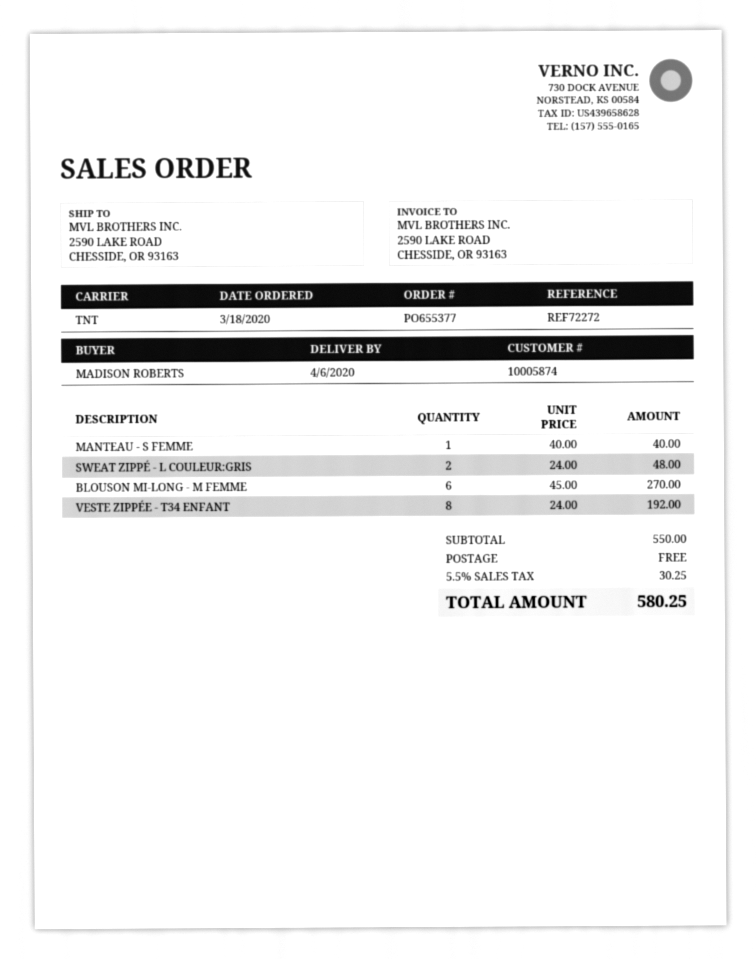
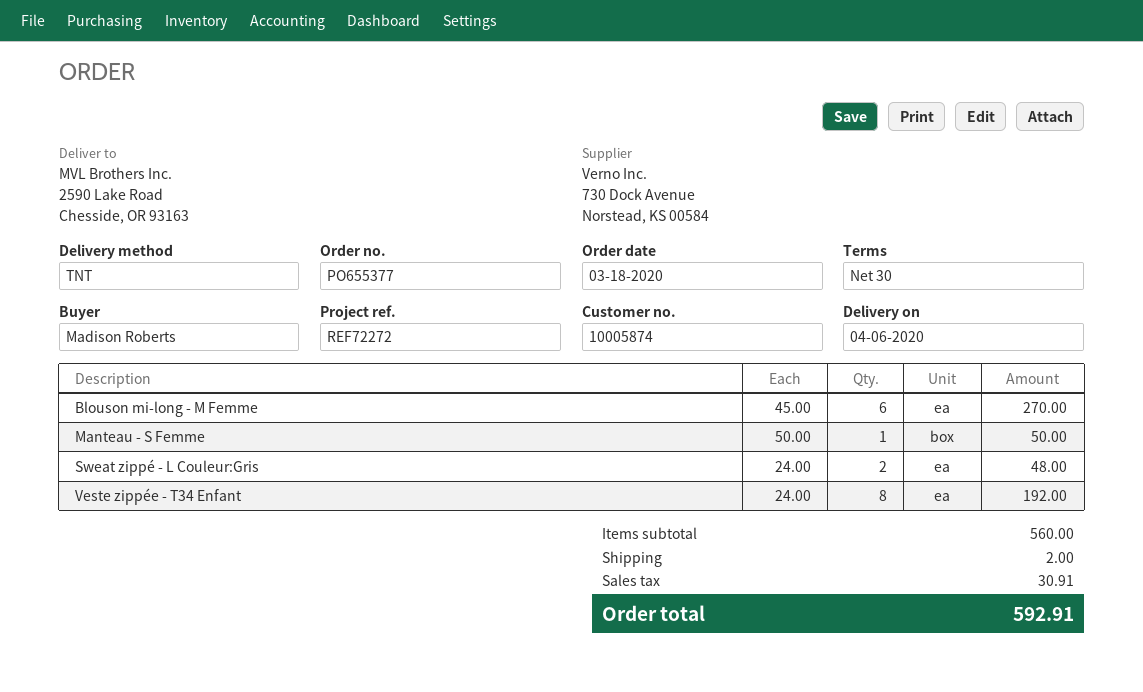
MANTEAU - S FEMME: 1 x 40.00 = 40.00 -> 1 x 50.00 = 50.00
subtotal: 550.00 -> 560.00
shipping: 0.00 -> 2.00
tax: 30.25 -> 30.91
total: 580.25 -> 592.91

